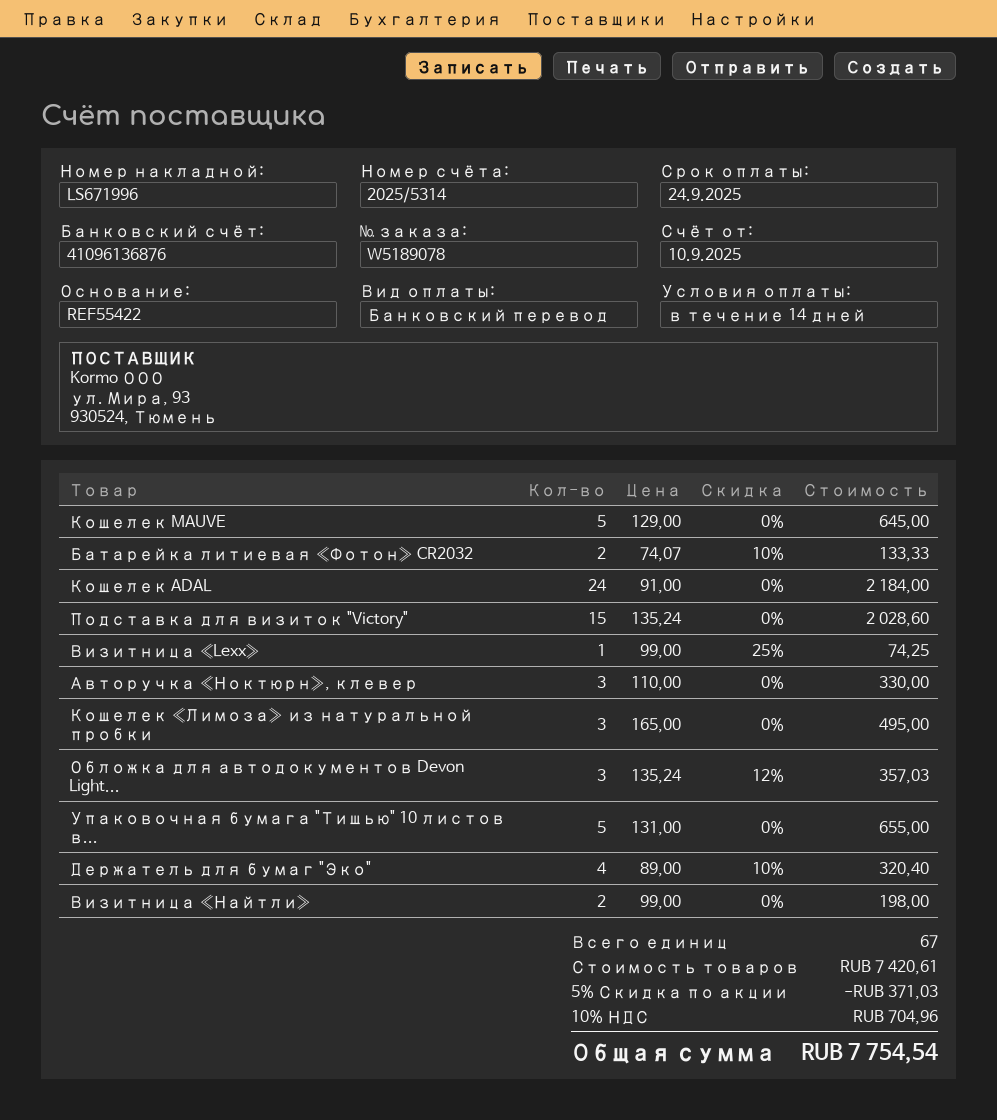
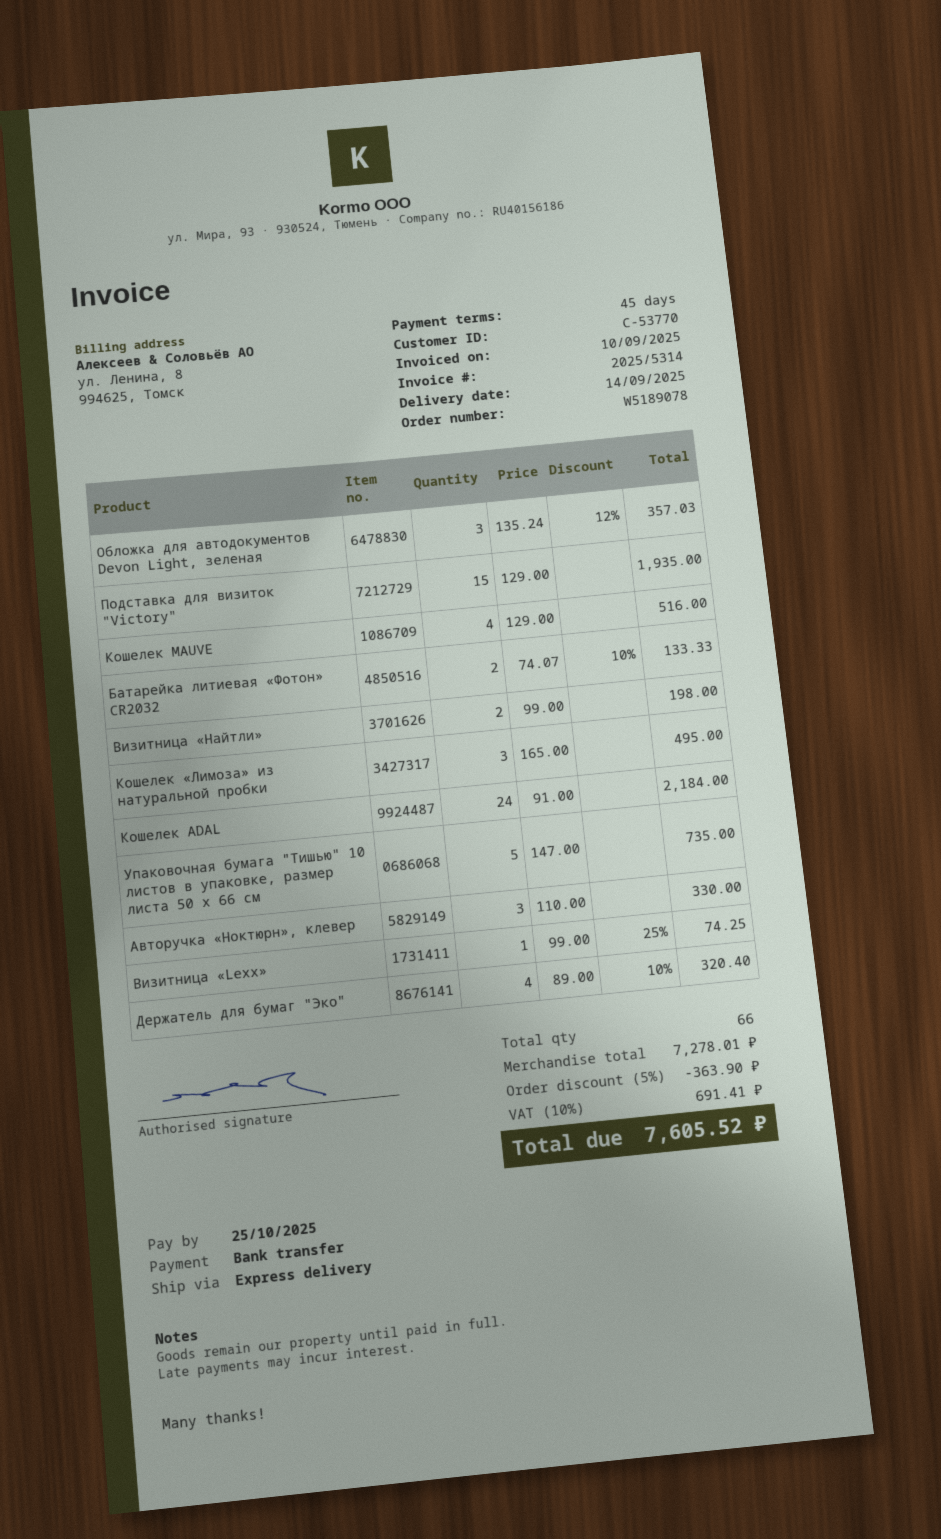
payment terms: 14 days -> 45 days
due date: 2025-09-24 -> 2025-10-25
Кошелек MAUVE: 5 x 129.00 = 645.00 -> 4 x 129.00 = 516.00
Подставка для визиток "Victory": 15 x 135.24 = 2028.60 -> 15 x 129.00 = 1935.00
Упаковочная бумага "Тишью" 10 листов в...: 5 x 131.00 = 655.00 -> 5 x 147.00 = 735.00
total quantity: 67 -> 66
subtotal: 7420.61 -> 7278.01
discount: 5% = 371.03 -> 5% = 363.90
tax: 10% = 704.96 -> 10% = 691.41
total: 7754.54 -> 7605.52

